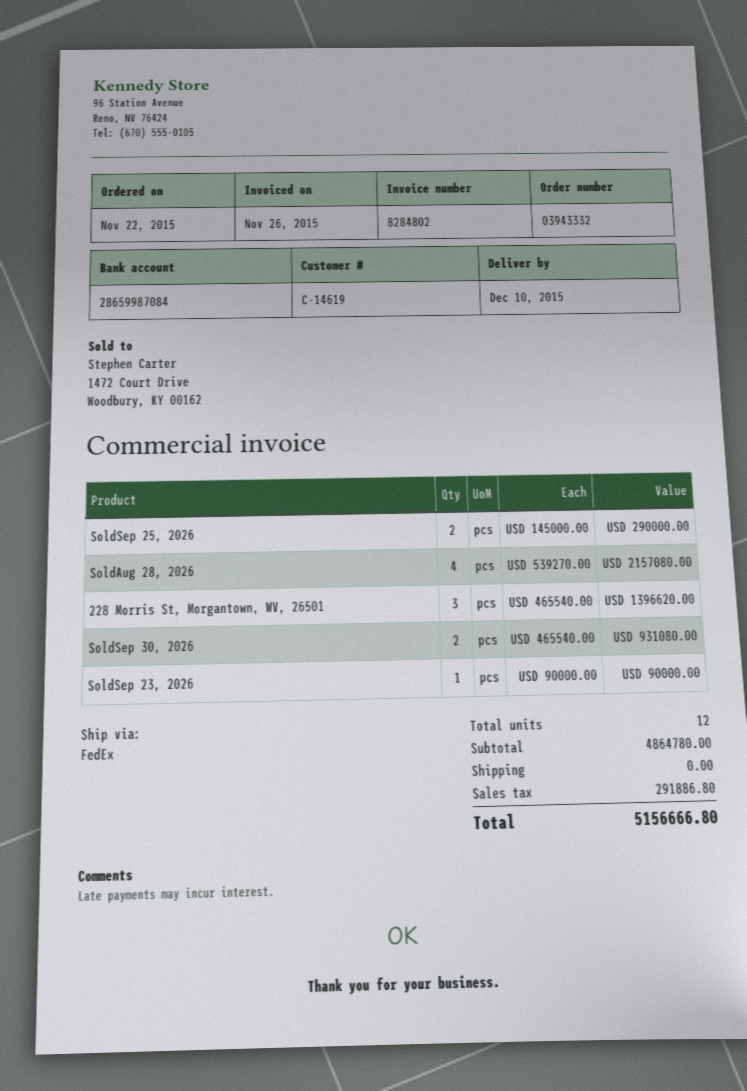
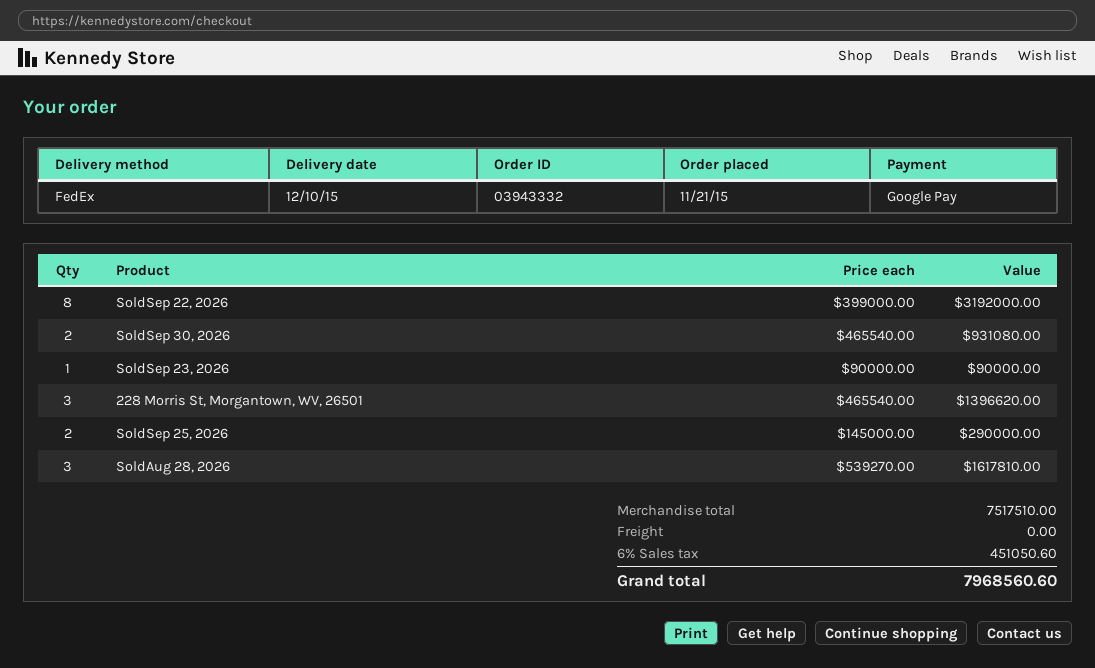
order date: 2015-11-22 -> 2015-11-21
SoldAug 28, 2026: 4 x 539270.00 = 2157080.00 -> 3 x 539270.00 = 1617810.00
SoldSep 22, 2026: none -> 8 x 399000.00 = 3192000.00
subtotal: 4864780.00 -> 7517510.00
tax: 291886.80 -> 451050.60
total: 5156666.80 -> 7968560.60

